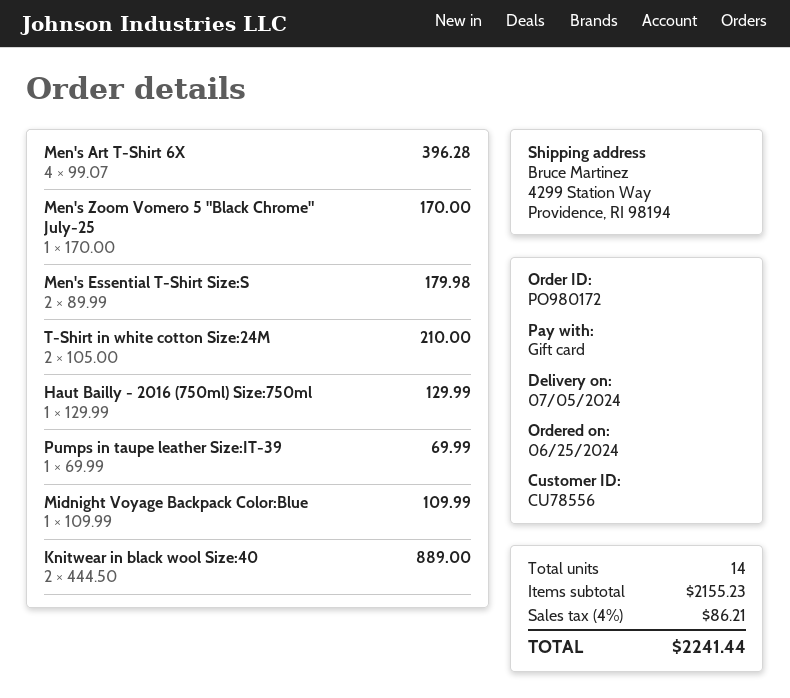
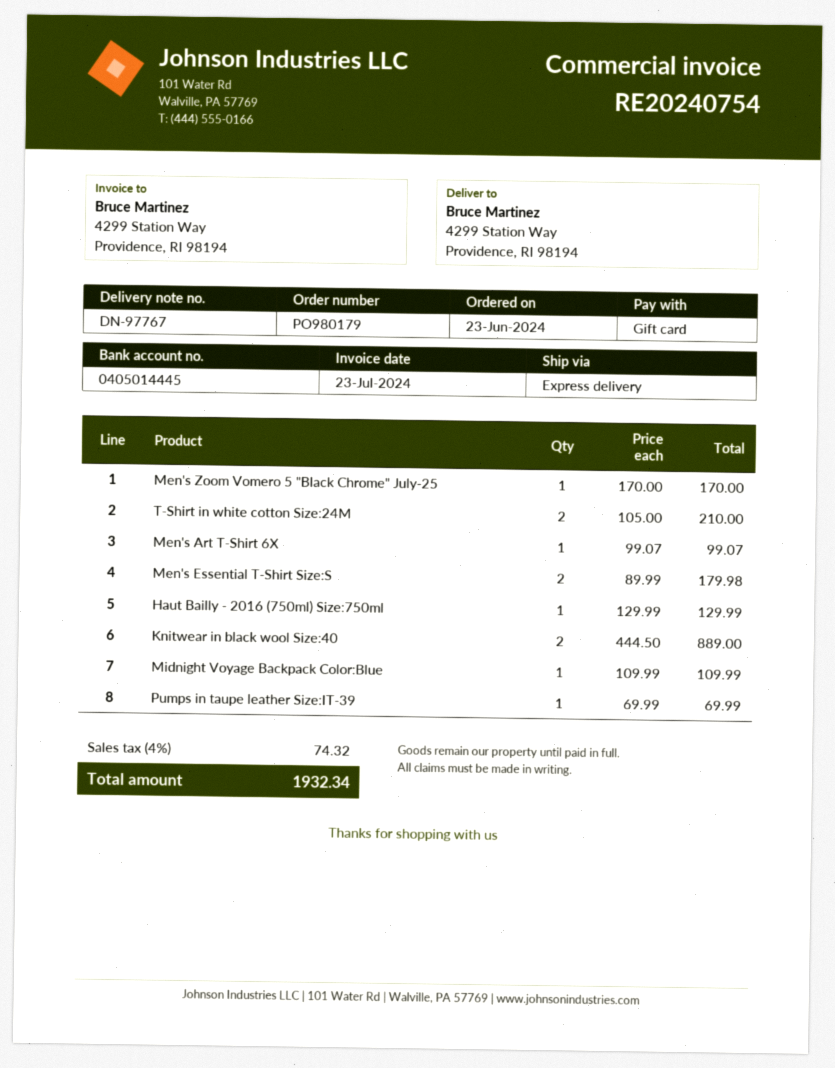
order number: PO980172 -> PO980179
order date: 2024-06-25 -> 2024-06-23
Men's Art T-Shirt 6X: 4 x 99.07 = 396.28 -> 1 x 99.07 = 99.07
tax: 4% = 86.21 -> 4% = 74.32
total: 2241.44 -> 1932.34

